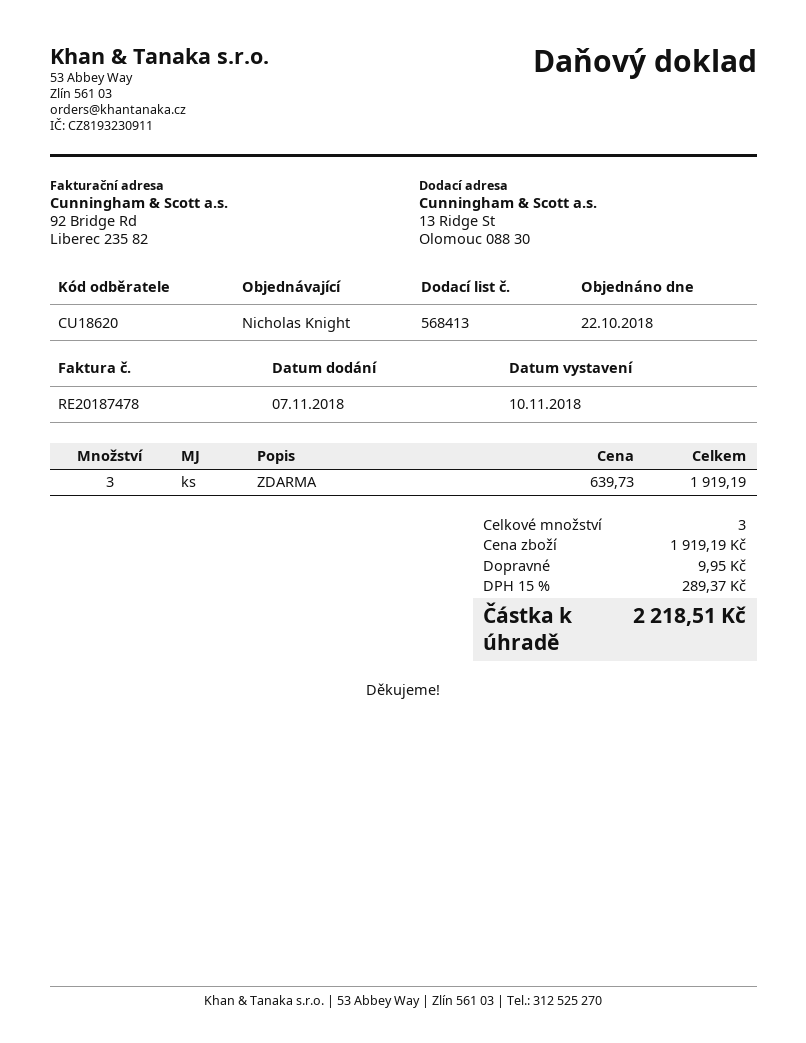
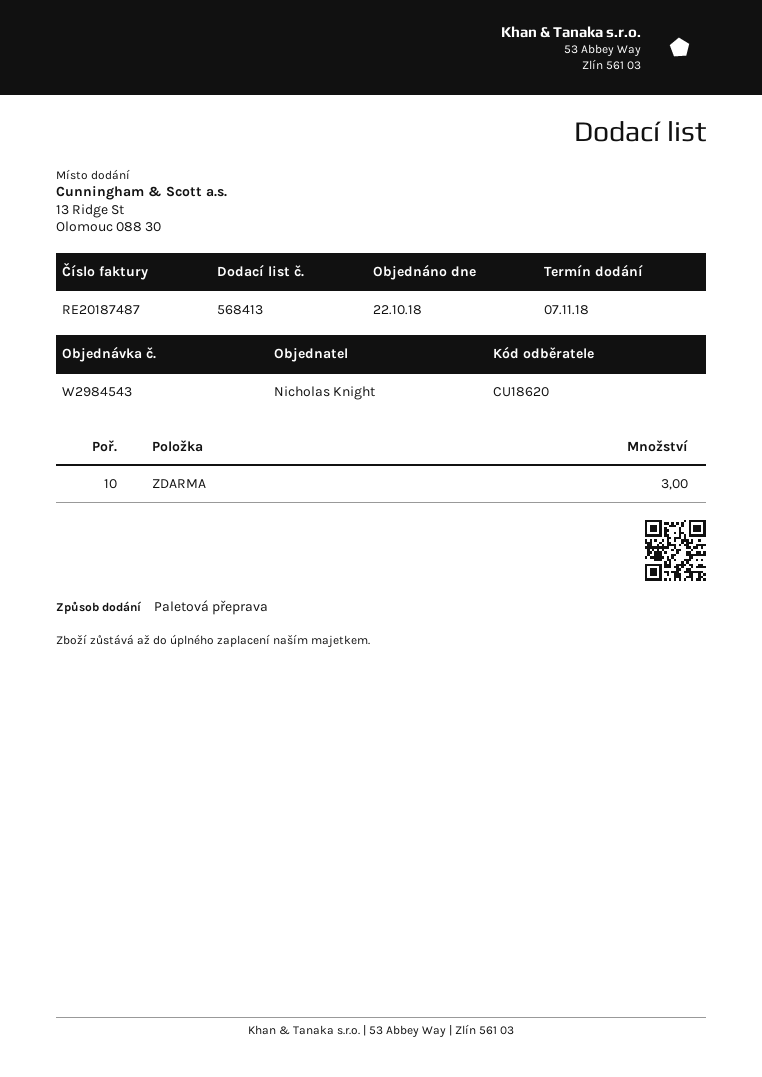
invoice number: RE20187478 -> RE20187487

